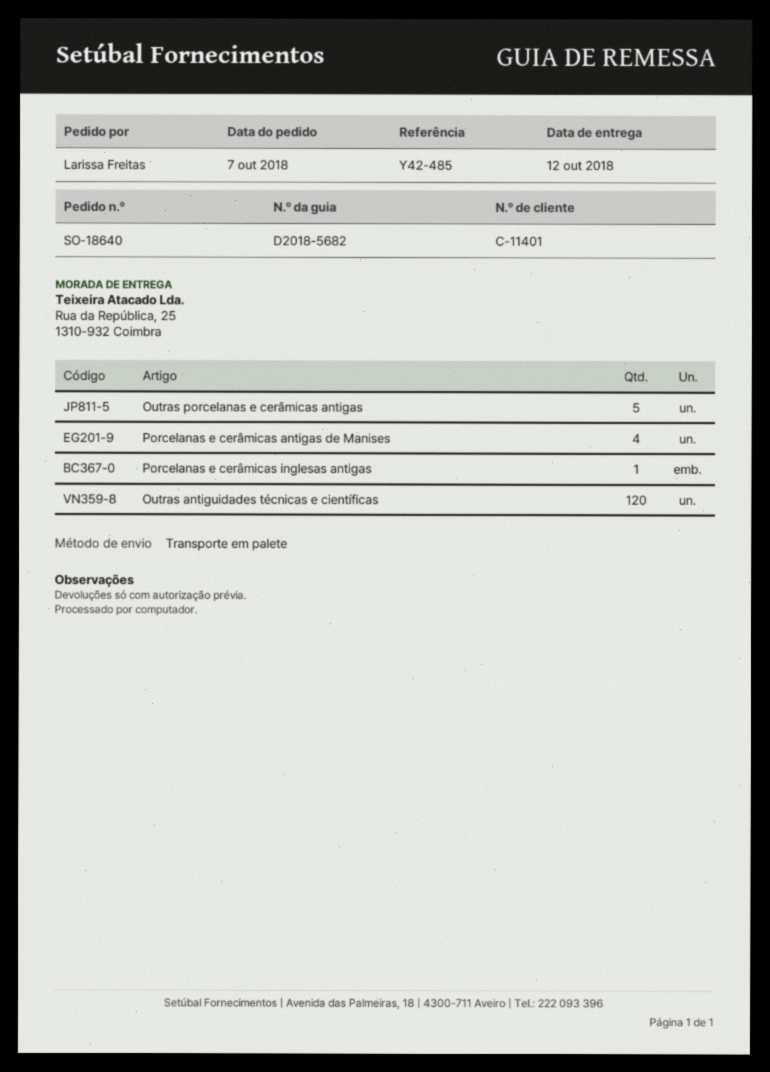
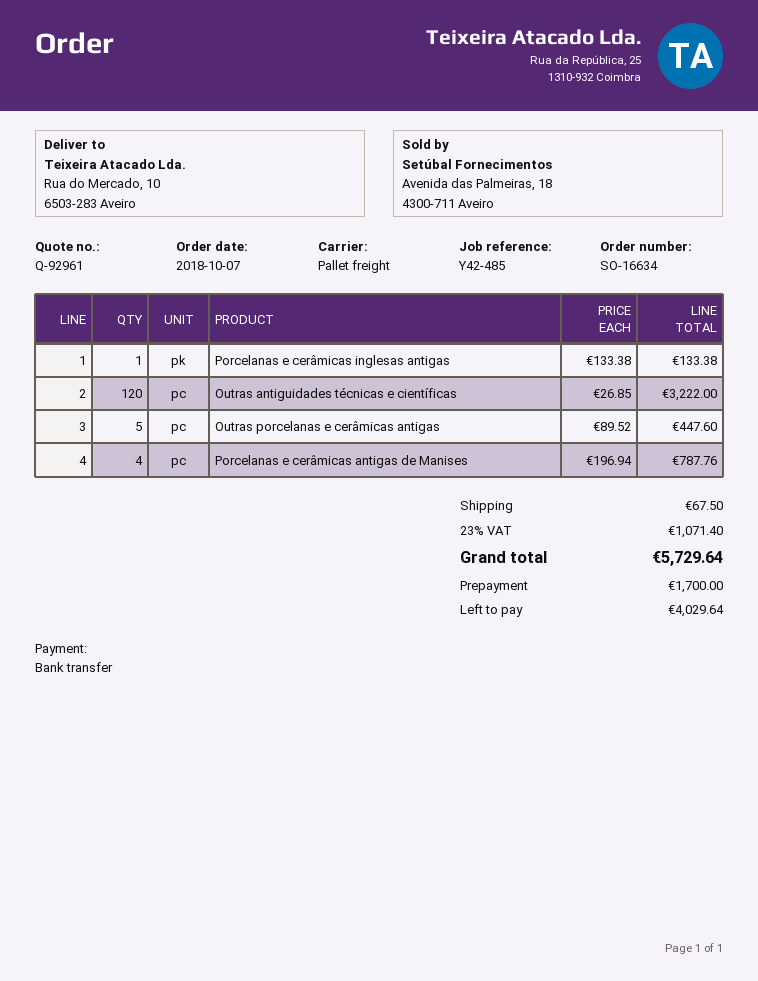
order number: SO-18640 -> SO-16634
ship to: Rua da República, 25, 1310-932 Coimbra -> Rua do Mercado, 10, 6503-283 Aveiro

